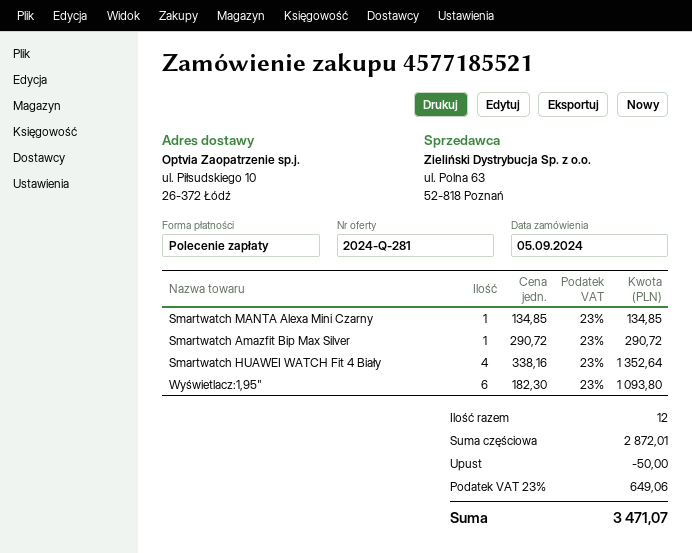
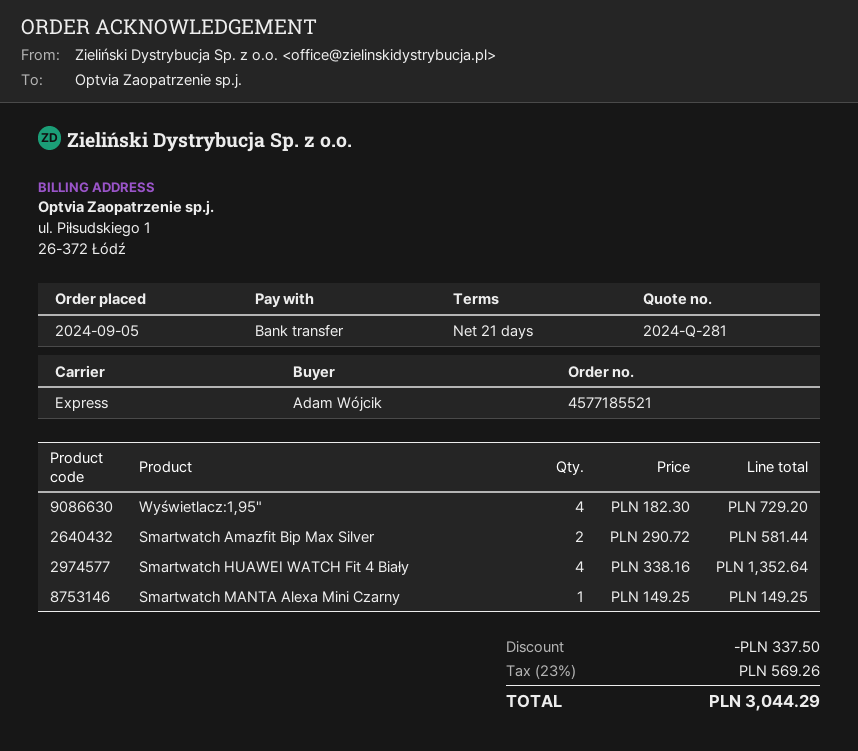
payment method: direct debit -> bank transfer
Smartwatch MANTA Alexa Mini Czarny: 1 x 134.85 = 134.85 -> 1 x 149.25 = 149.25
Smartwatch Amazfit Bip Max Silver: 1 x 290.72 = 290.72 -> 2 x 290.72 = 581.44
Wyświetlacz:1,95": 6 x 182.30 = 1093.80 -> 4 x 182.30 = 729.20
discount: 50.00 -> 337.50
tax: 23% = 649.06 -> 23% = 569.26
total: 3471.07 -> 3044.29

